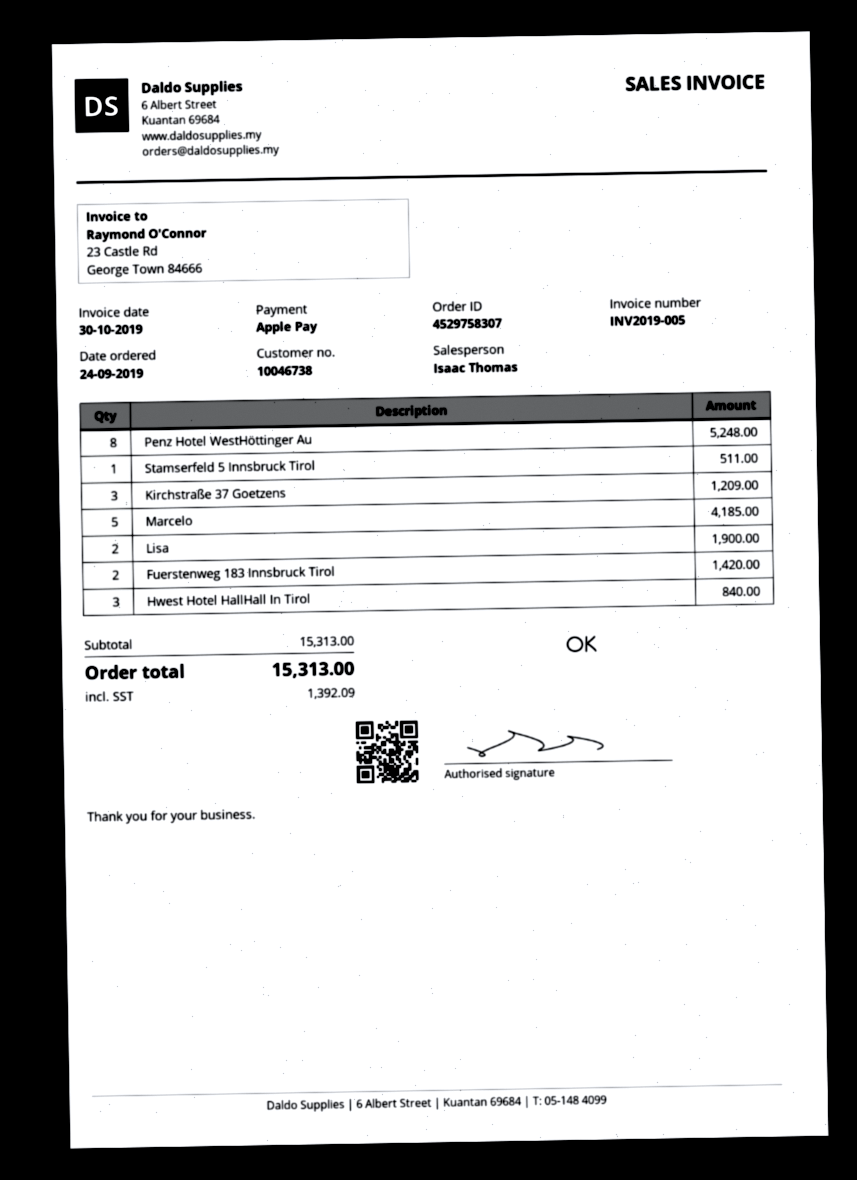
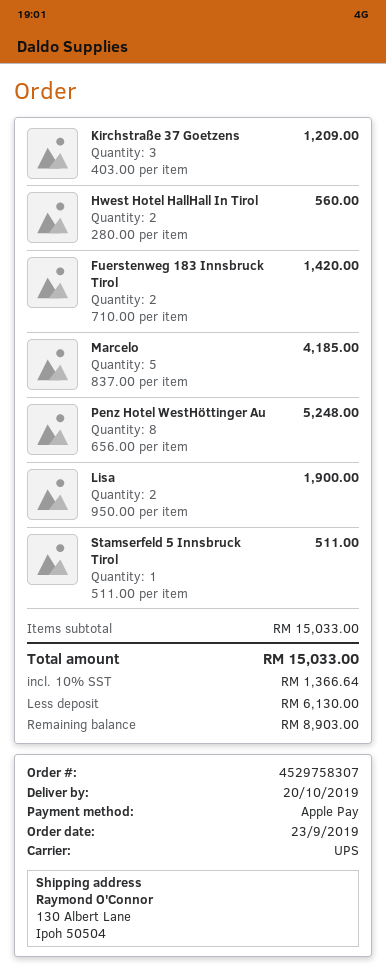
order date: 2019-09-24 -> 2019-09-23
Hwest Hotel HallHall In Tirol: 3 for 840.00 -> 2 for 560.00
subtotal: 15313.00 -> 15033.00
tax: 1392.09 -> 1366.64
total: 15313.00 -> 15033.00

